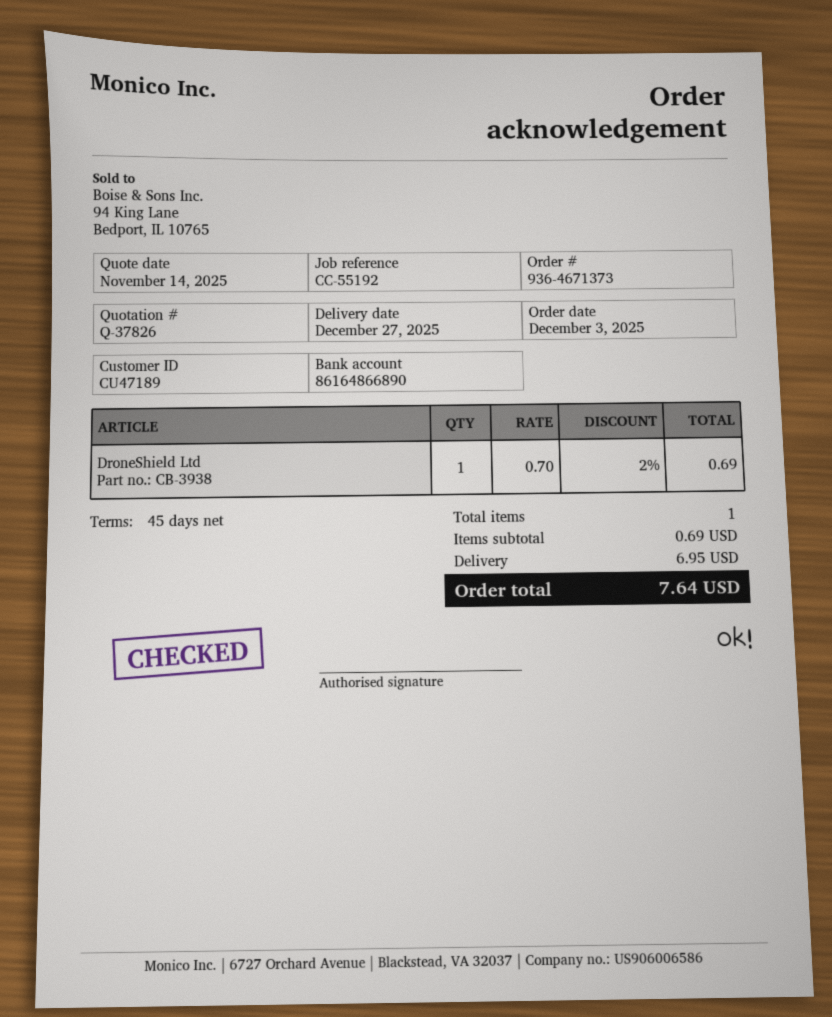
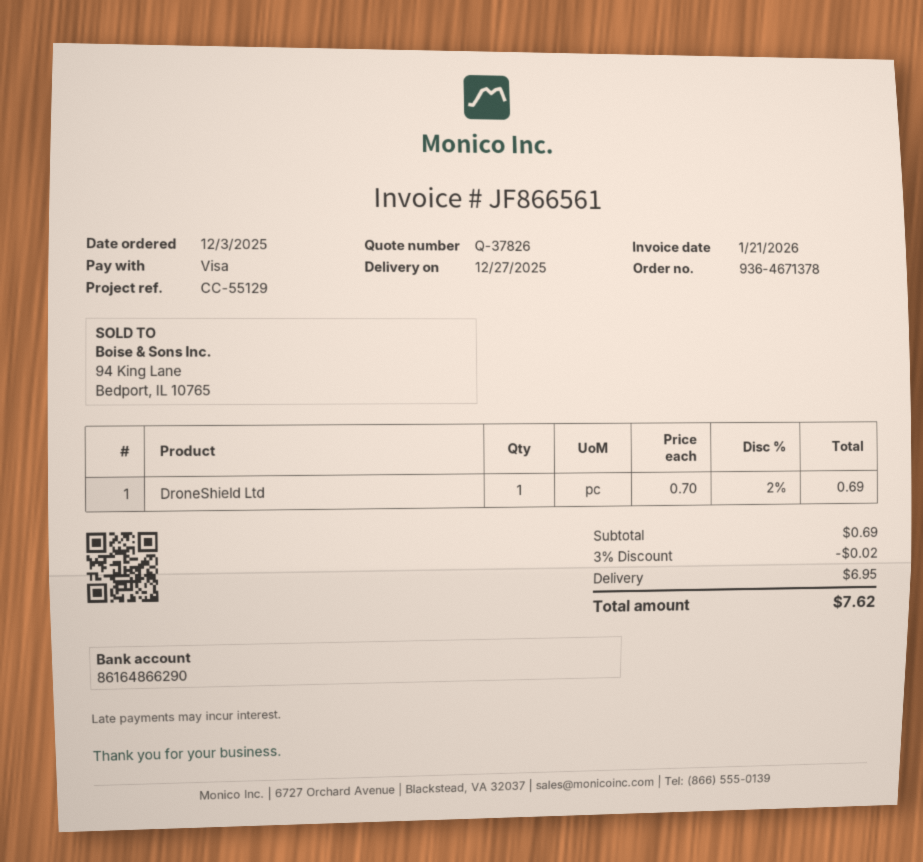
order number: 936-4671373 -> 936-4671378
reference: CC-55192 -> CC-55129
bank account: 86164866890 -> 86164866290
discount: none -> 3% = 0.02
total: 7.64 -> 7.62

